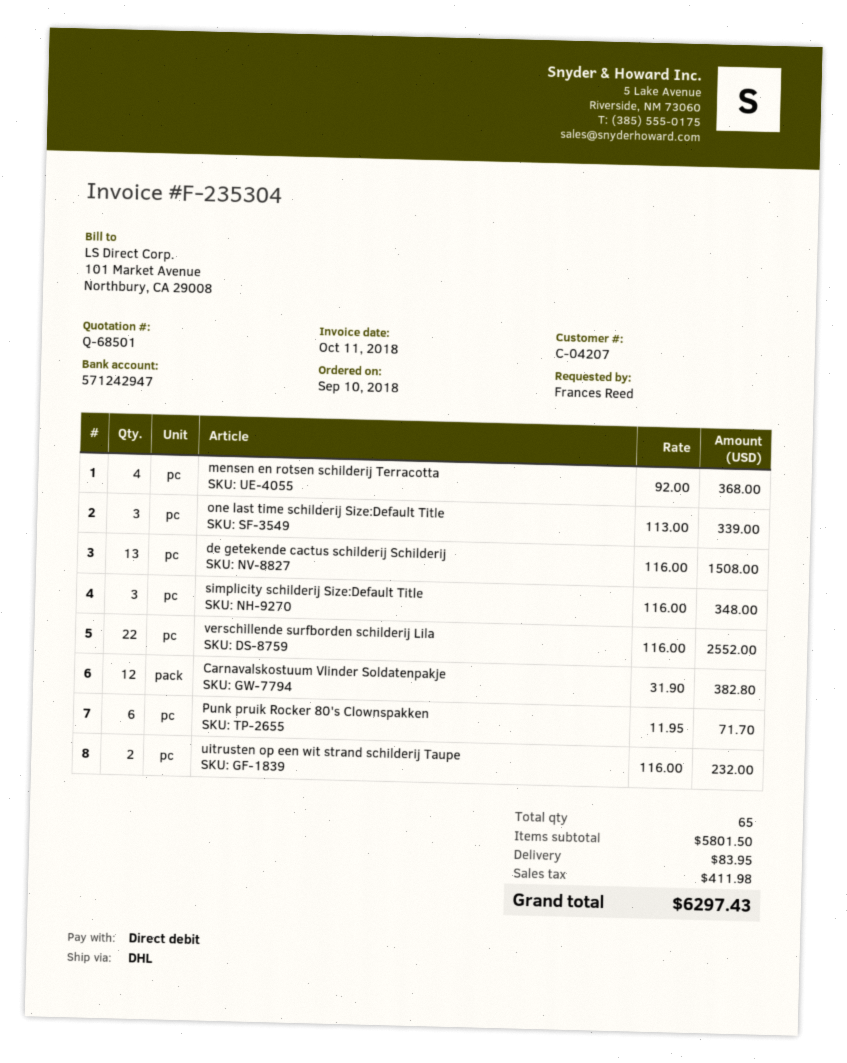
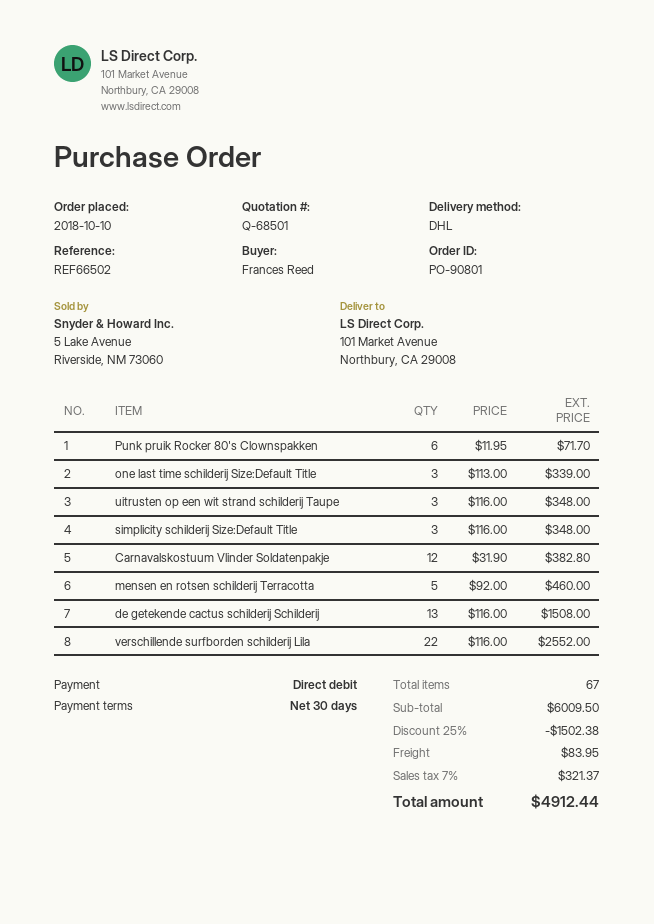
order date: 2018-09-10 -> 2018-10-10
mensen en rotsen schilderij Terracotta: 4 x 92.00 = 368.00 -> 5 x 92.00 = 460.00
uitrusten op een wit strand schilderij Taupe: 2 x 116.00 = 232.00 -> 3 x 116.00 = 348.00
total quantity: 65 -> 67
subtotal: 5801.50 -> 6009.50
discount: none -> 25% = 1502.38
tax: 411.98 -> 321.37
total: 6297.43 -> 4912.44

